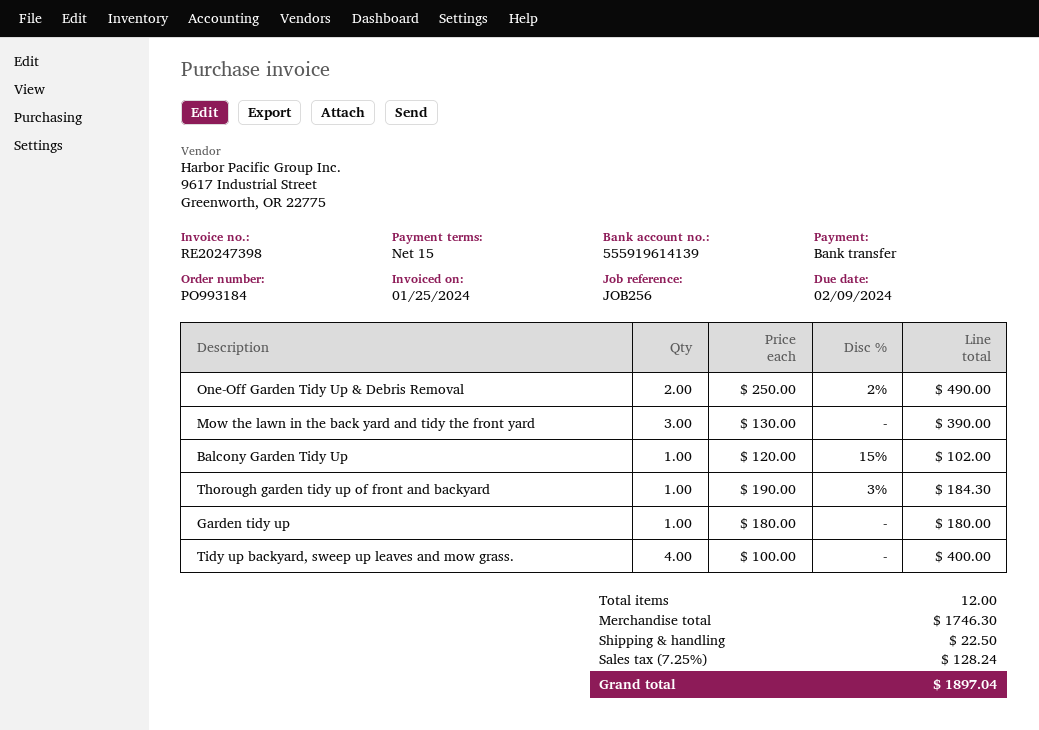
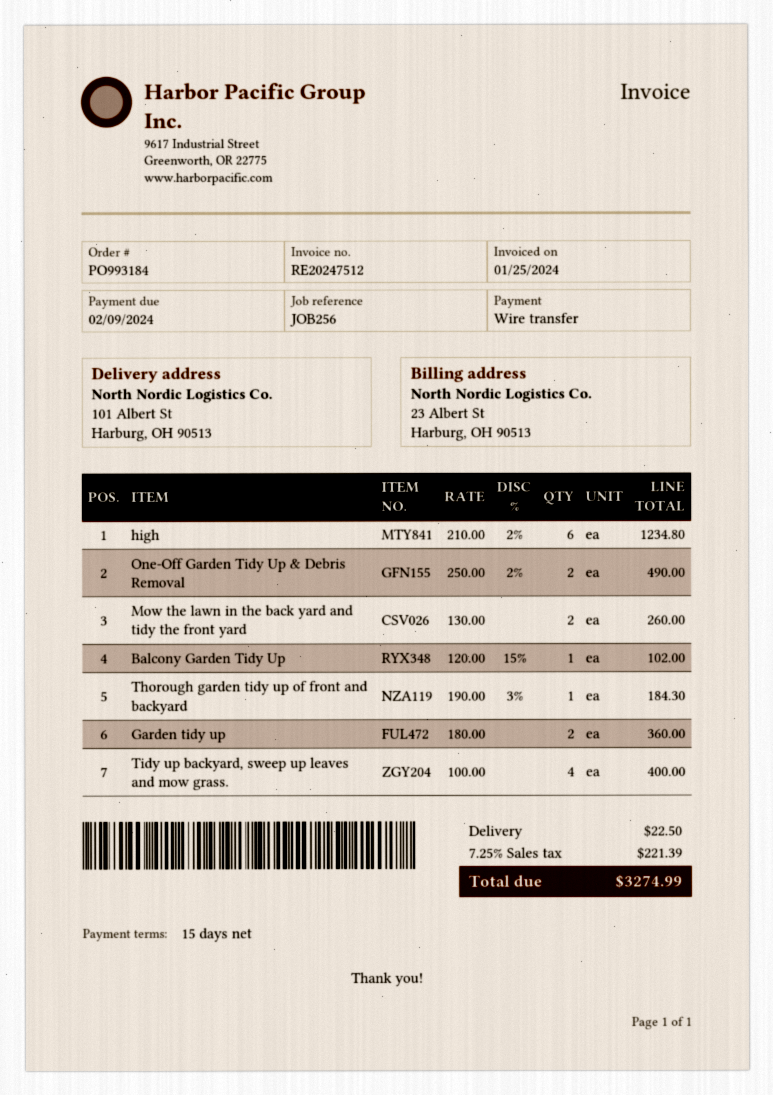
invoice number: RE20247398 -> RE20247512
Mow the lawn in the back yard and tidy the front yard: 3 x 130.00 = 390.00 -> 2 x 130.00 = 260.00
Garden tidy up: 1 x 180.00 = 180.00 -> 2 x 180.00 = 360.00
high: none -> 6 x 210.00 - 2% = 1234.80
tax: 7.25% = 128.24 -> 7.25% = 221.39
total: 1897.04 -> 3274.99

